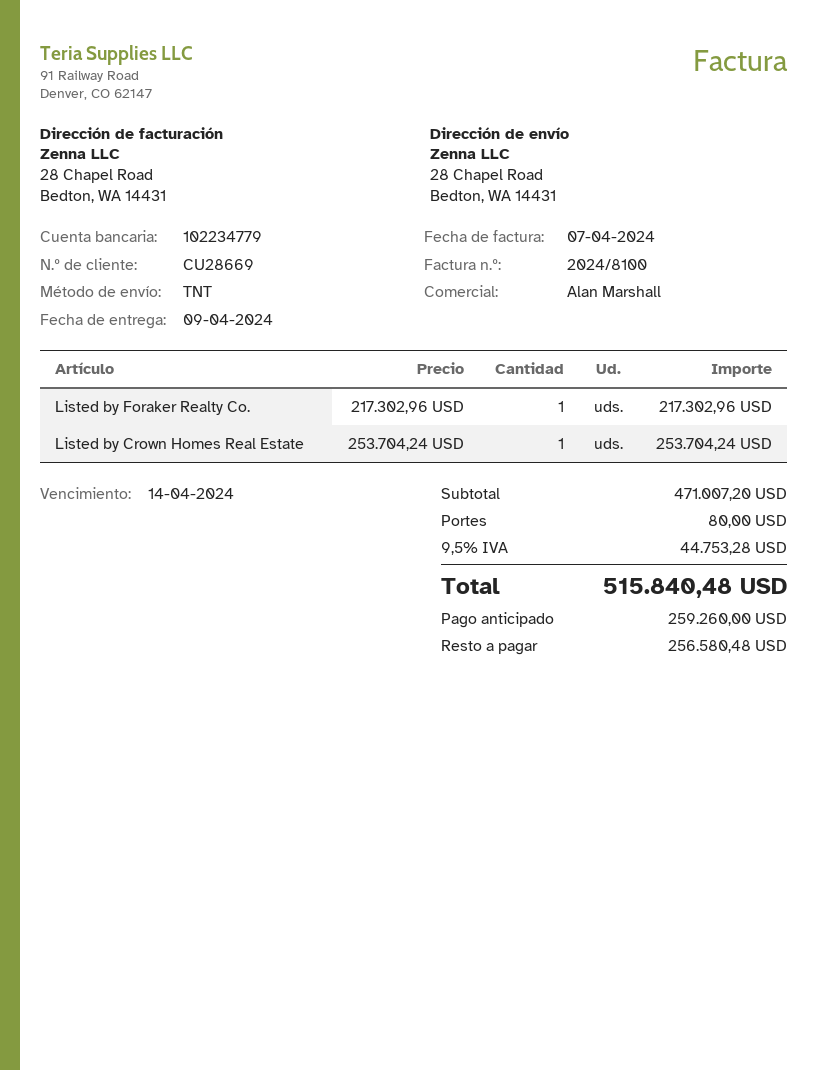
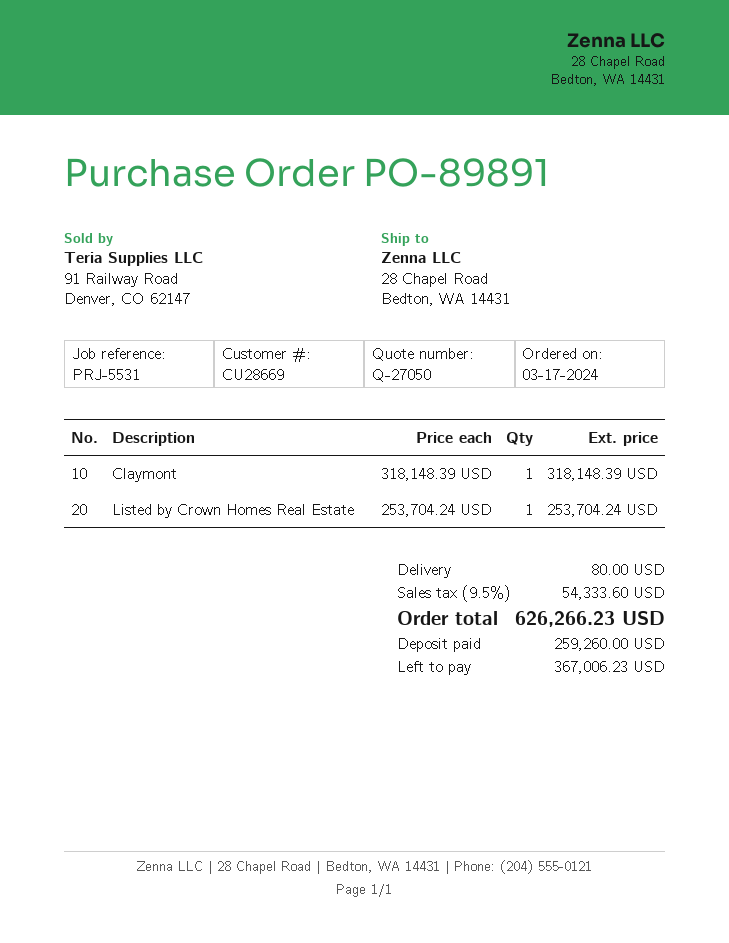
Listed by Foraker Realty Co.: 1 x 217302.96 = 217302.96 -> none
Claymont: none -> 1 x 318148.39 = 318148.39
tax: 9.5% = 44753.28 -> 9.5% = 54333.60
total: 515840.48 -> 626266.23
balance: 256580.48 -> 367006.23

